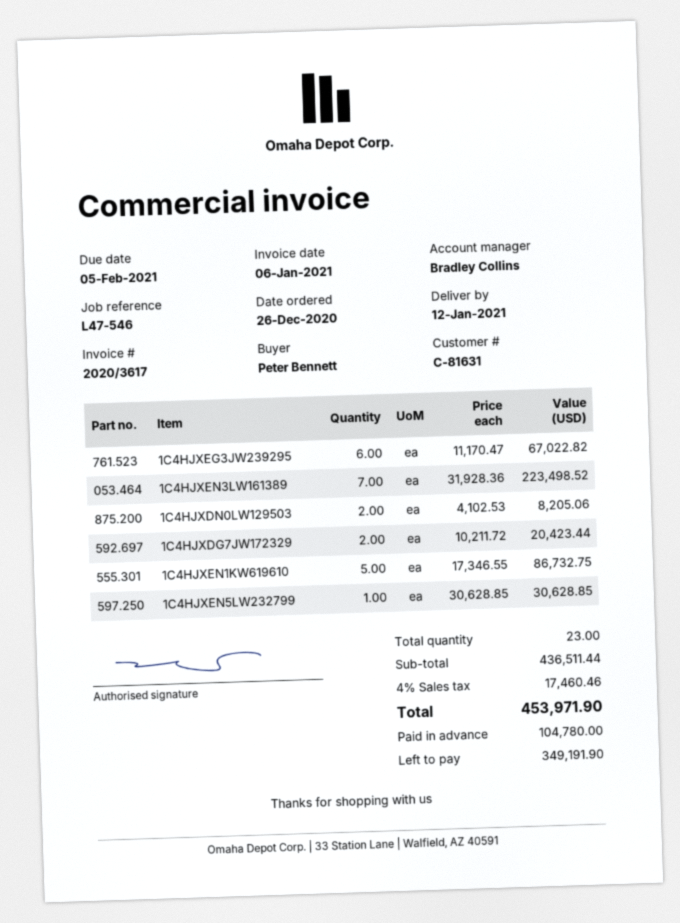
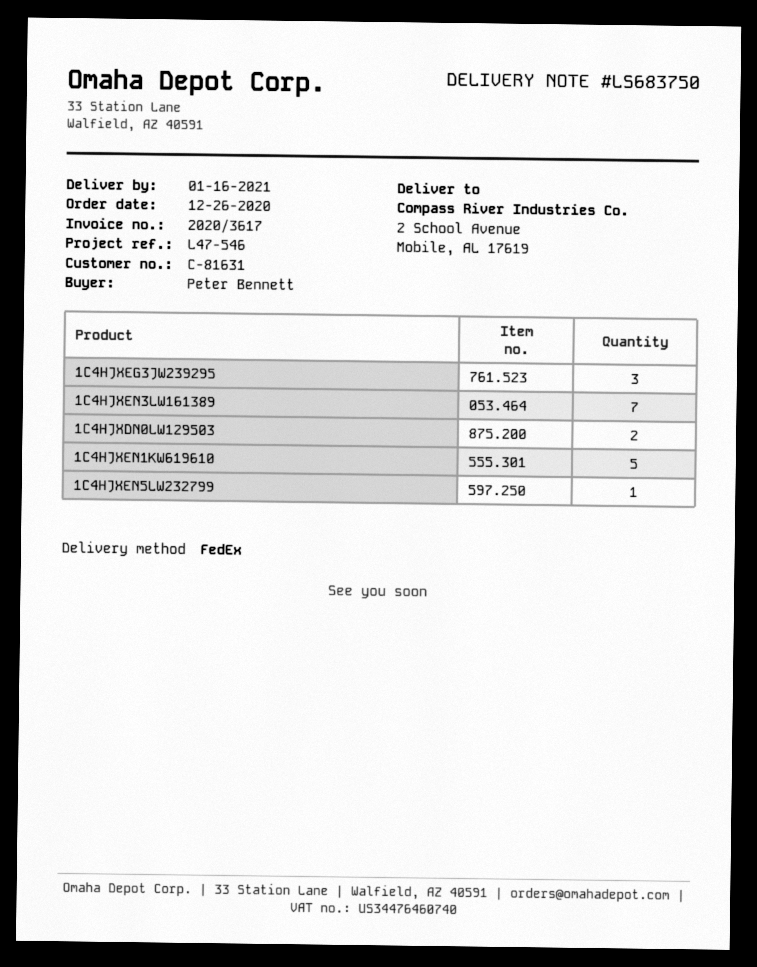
delivery date: 2021-01-12 -> 2021-01-16
1C4HJXEG3JW239295: 6 -> 3
1C4HJXDG7JW172329: 2 -> none

